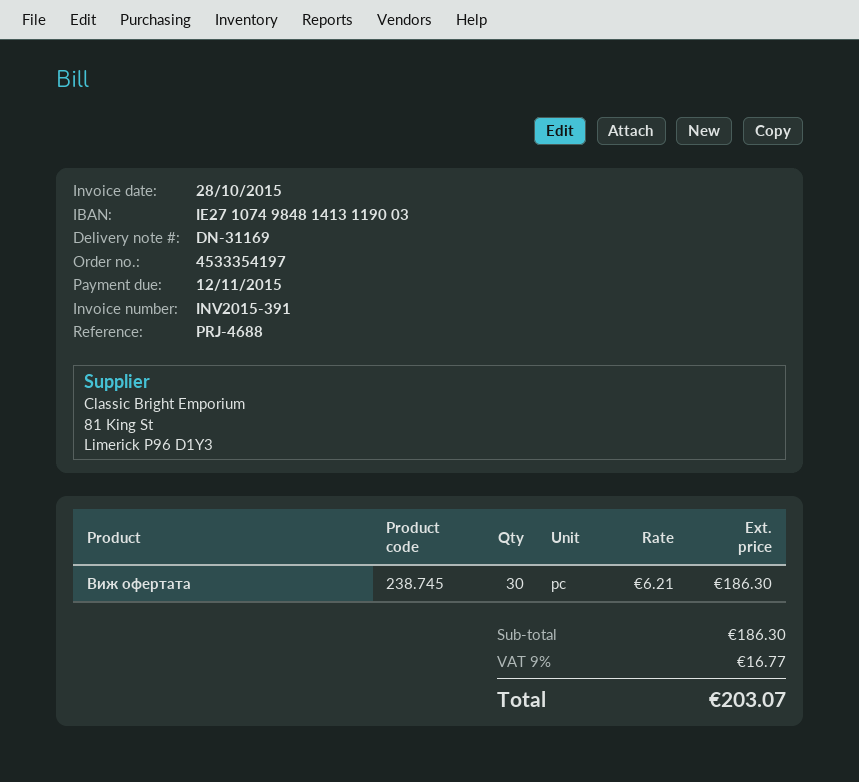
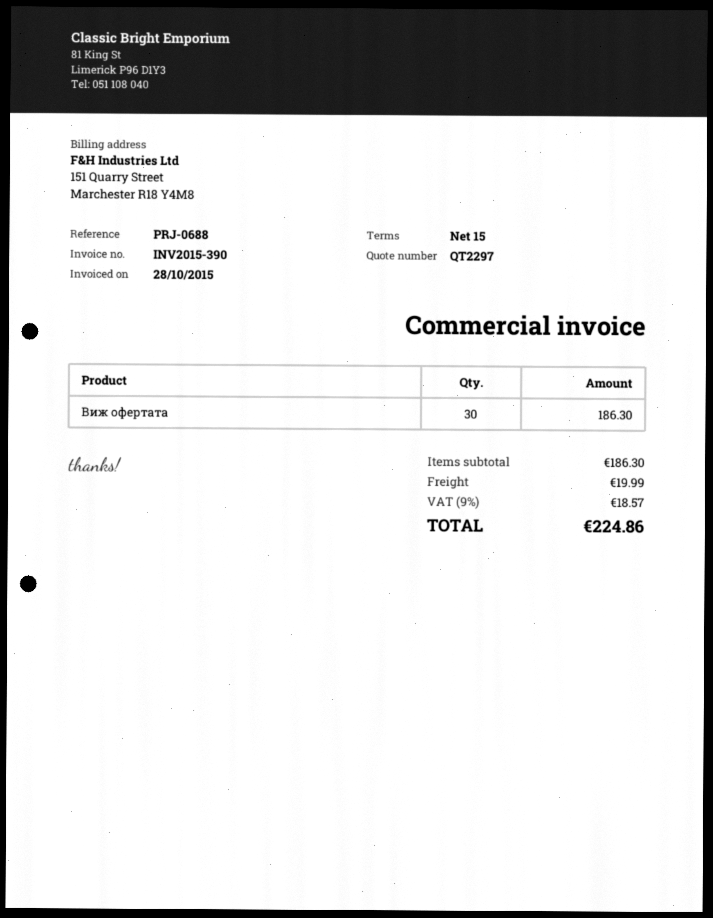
invoice number: INV2015-391 -> INV2015-390
reference: PRJ-4688 -> PRJ-0688
shipping: none -> 19.99
tax: 9% = 16.77 -> 9% = 18.57
total: 203.07 -> 224.86

